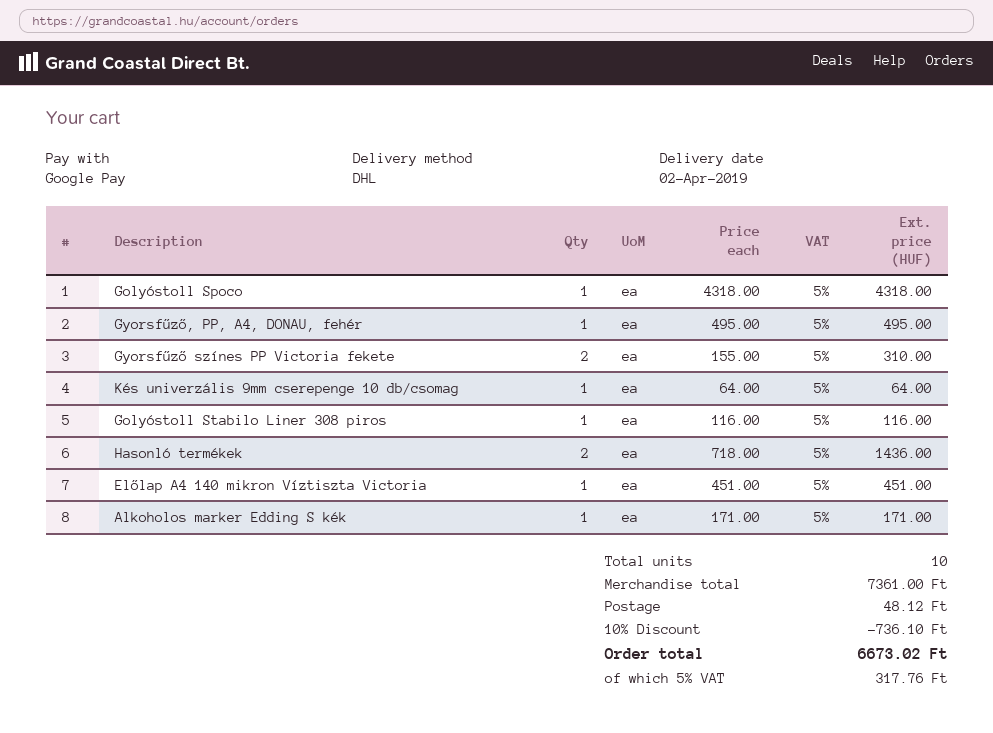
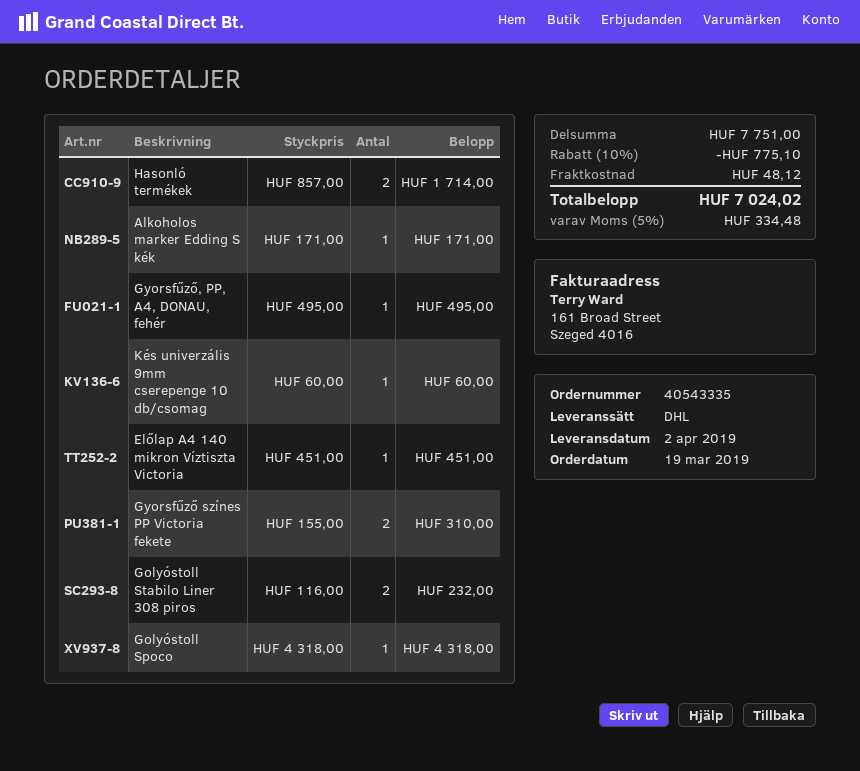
Kés univerzális 9mm cserepenge 10 db/csomag: 1 x 64.00 = 64.00 -> 1 x 60.00 = 60.00
Golyóstoll Stabilo Liner 308 piros: 1 x 116.00 = 116.00 -> 2 x 116.00 = 232.00
Hasonló termékek: 2 x 718.00 = 1436.00 -> 2 x 857.00 = 1714.00
subtotal: 7361.00 -> 7751.00
discount: 10% = 736.10 -> 10% = 775.10
tax: 5% = 317.76 -> 5% = 334.48
total: 6673.02 -> 7024.02

